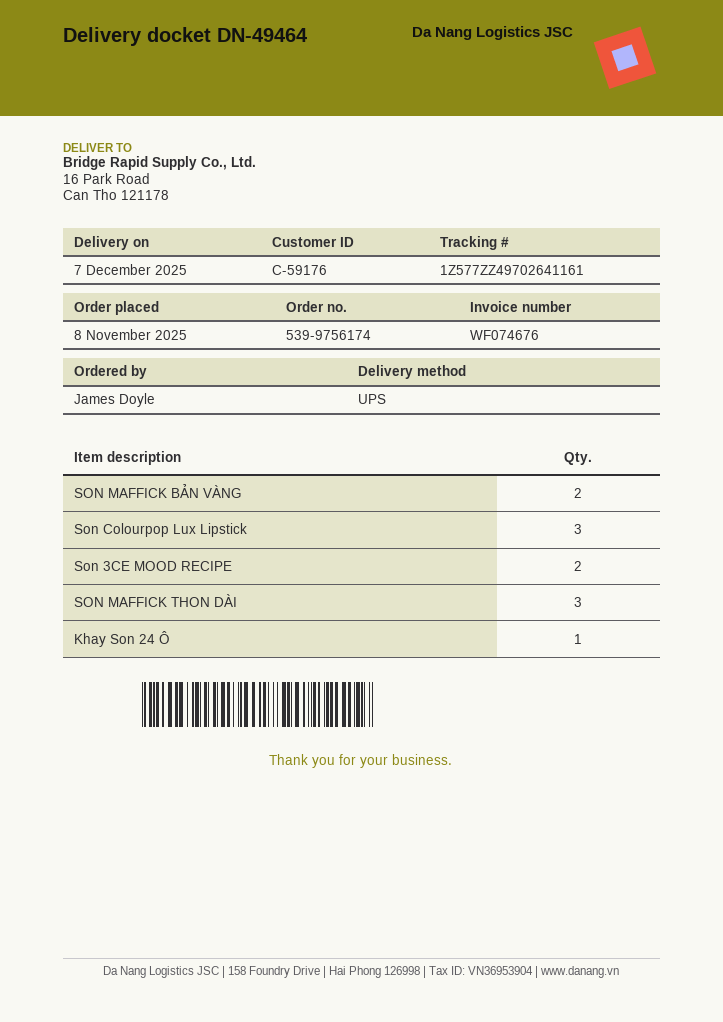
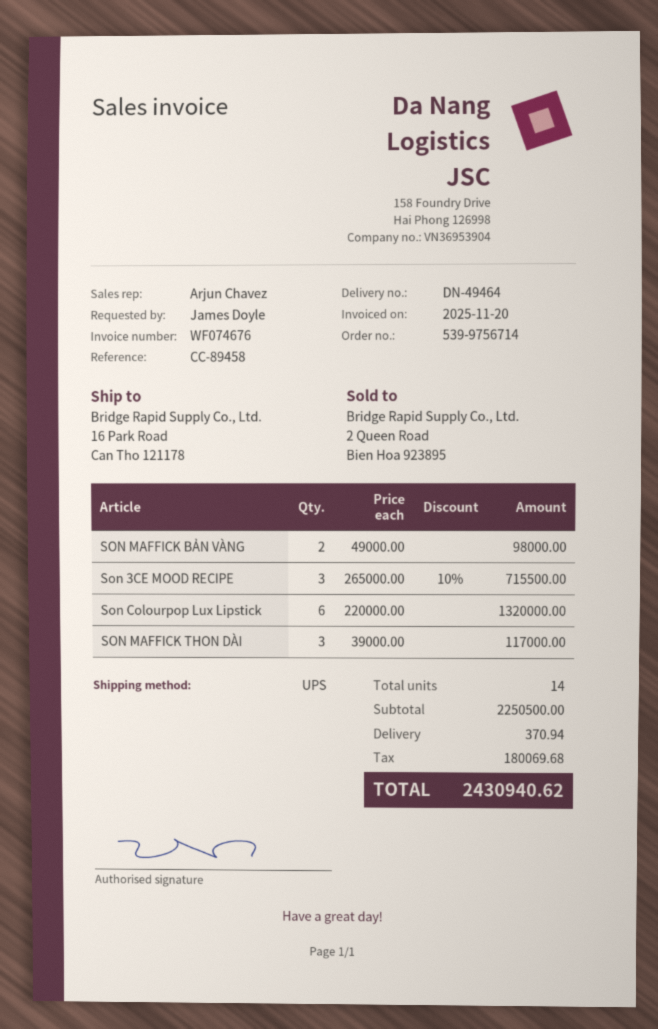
order number: 539-9756174 -> 539-9756714
Son Colourpop Lux Lipstick: 3 -> 6
Son 3CE MOOD RECIPE: 2 -> 3
Khay Son 24 Ô: 1 -> none

